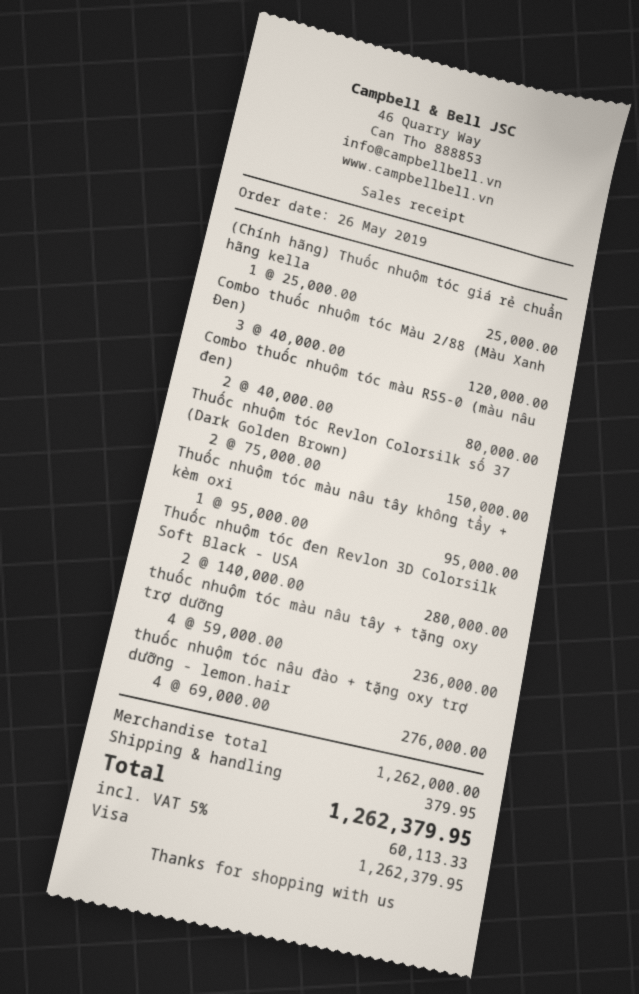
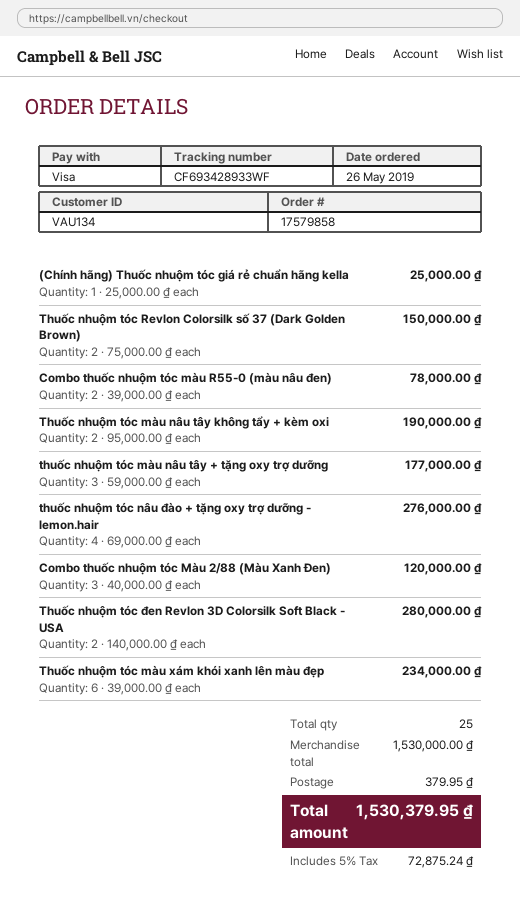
Combo thuốc nhuộm tóc màu R55-0 (màu nâu đen): 2 x 40000.00 = 80000.00 -> 2 x 39000.00 = 78000.00
Thuốc nhuộm tóc màu nâu tây không tẩy + kèm oxi: 1 x 95000.00 = 95000.00 -> 2 x 95000.00 = 190000.00
thuốc nhuộm tóc màu nâu tây + tặng oxy trợ dưỡng: 4 x 59000.00 = 236000.00 -> 3 x 59000.00 = 177000.00
Thuốc nhuộm tóc màu xám khói xanh lên màu đẹp: none -> 6 x 39000.00 = 234000.00
subtotal: 1262000.00 -> 1530000.00
tax: 5% = 60113.33 -> 5% = 72875.24
total: 1262379.95 -> 1530379.95

